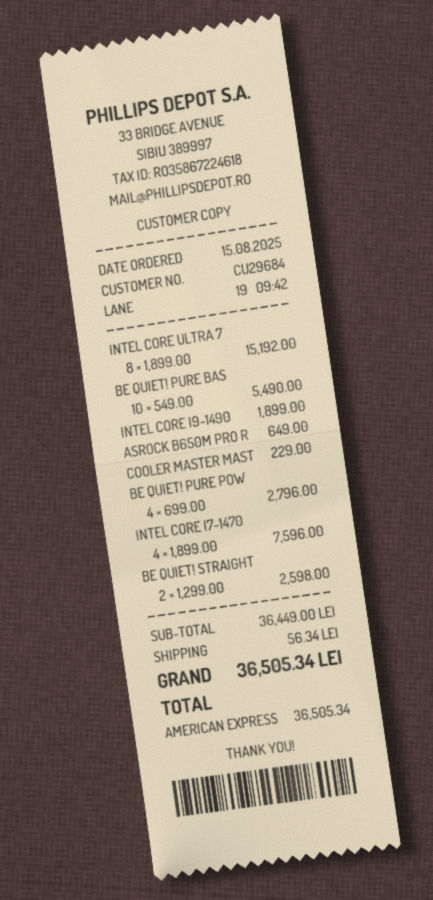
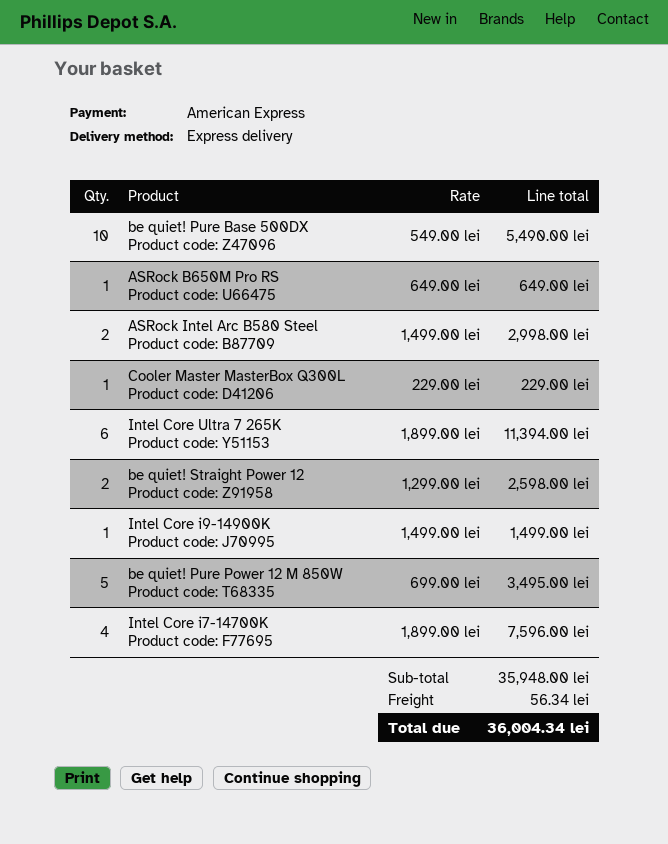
INTEL CORE ULTRA 7: 8 x 1899.00 = 15192.00 -> 6 x 1899.00 = 11394.00
INTEL CORE I9-1490: 1 x 1899.00 = 1899.00 -> 1 x 1499.00 = 1499.00
BE QUIET! PURE POW: 4 x 699.00 = 2796.00 -> 5 x 699.00 = 3495.00
ASRock Intel Arc B580 Steel: none -> 2 x 1499.00 = 2998.00
subtotal: 36449.00 -> 35948.00
total: 36505.34 -> 36004.34

